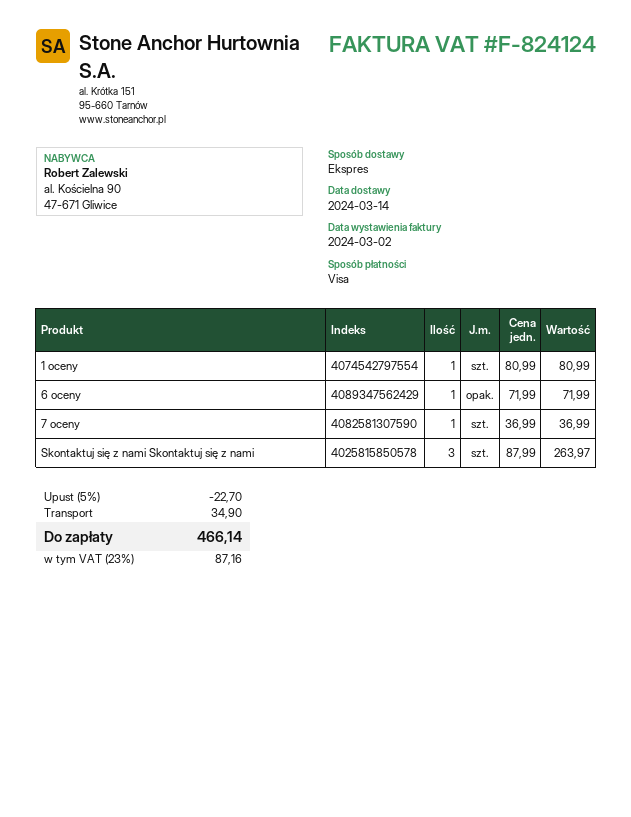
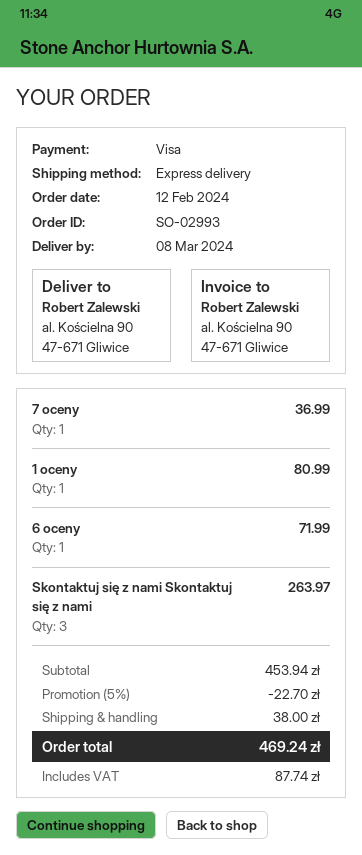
delivery date: 2024-03-14 -> 2024-03-08
shipping: 34.90 -> 38.00
tax: 87.16 -> 87.74
total: 466.14 -> 469.24

